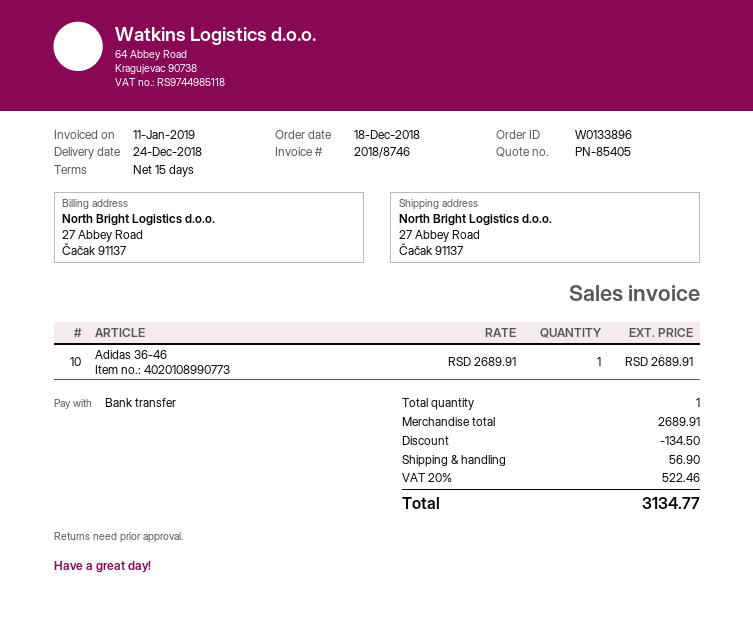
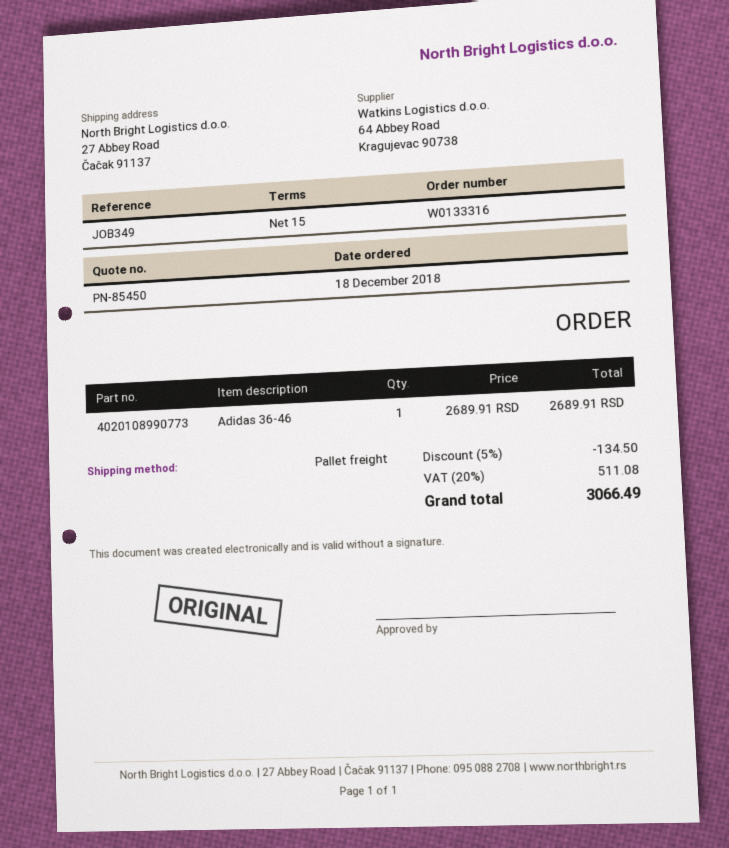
quote number: PN-85405 -> PN-85450
order number: W0133896 -> W0133316
shipping: 56.90 -> none
tax: 20% = 522.46 -> 20% = 511.08
total: 3134.77 -> 3066.49

